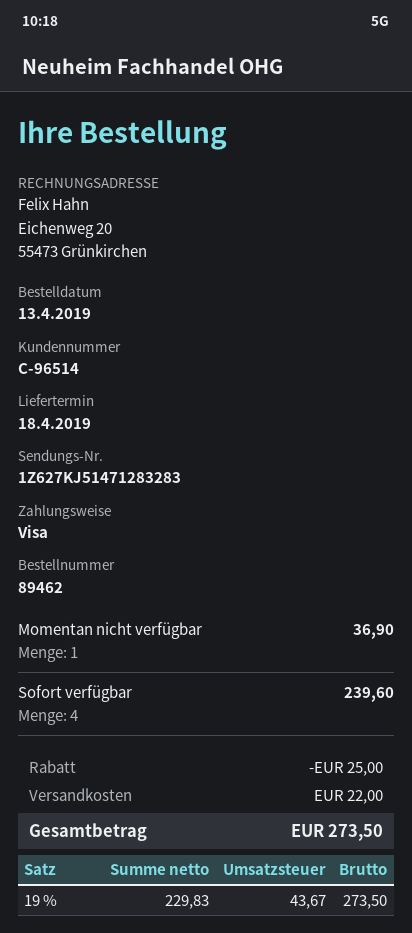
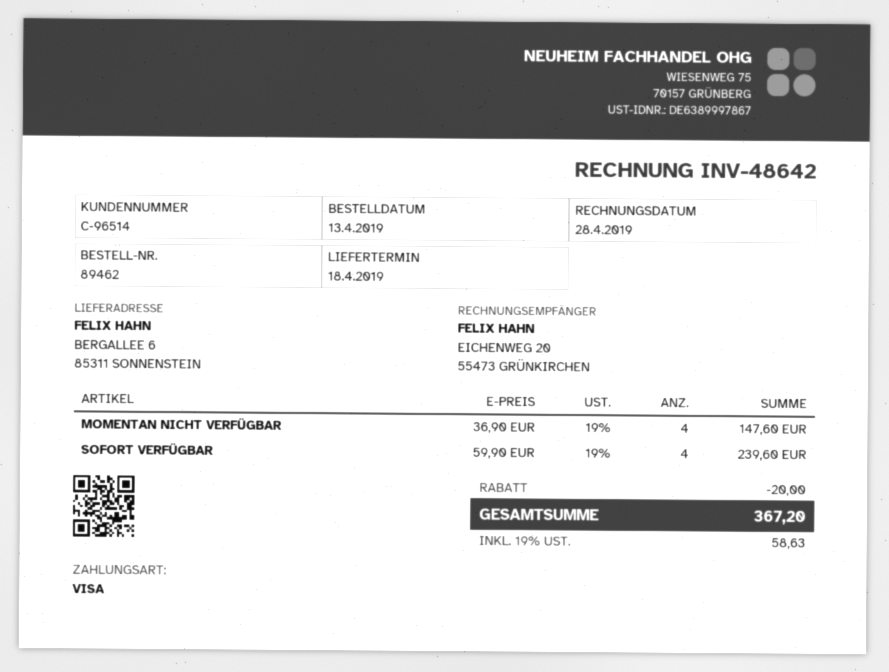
Momentan nicht verfügbar: 1 for 36.90 -> 4 for 147.60
discount: 25.00 -> 20.00
shipping: 22.00 -> none
tax: 19% = 43.67 -> 19% = 58.63
total: 273.50 -> 367.20

